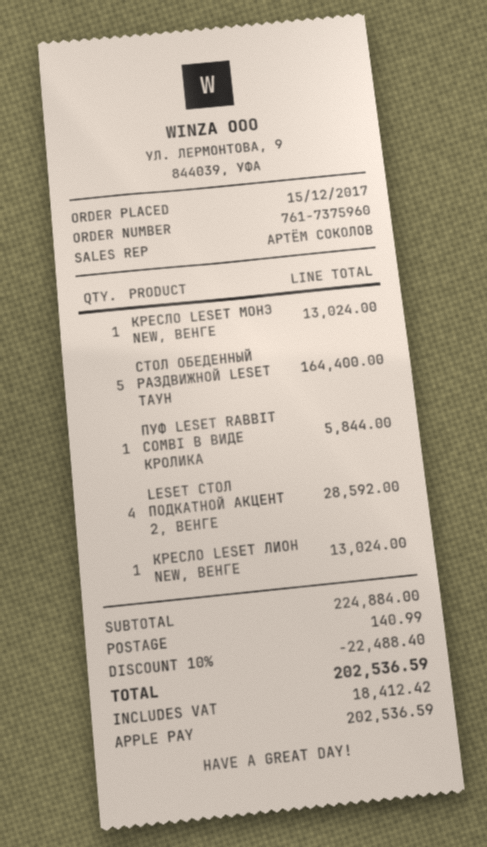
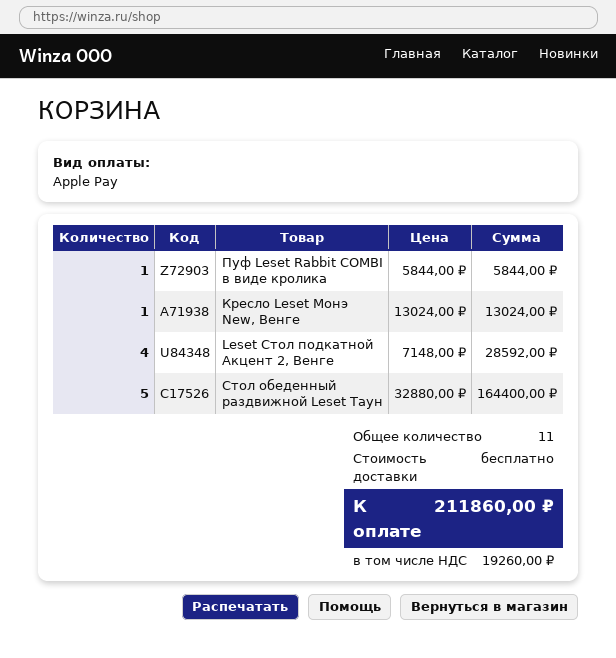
КРЕСЛО LESET ЛИОН NEW, ВЕНГЕ: 1 for 13024.00 -> none
discount: 10% = 22488.40 -> none
shipping: 140.99 -> 0.00
tax: 18412.42 -> 19260.00
total: 202536.59 -> 211860.00

